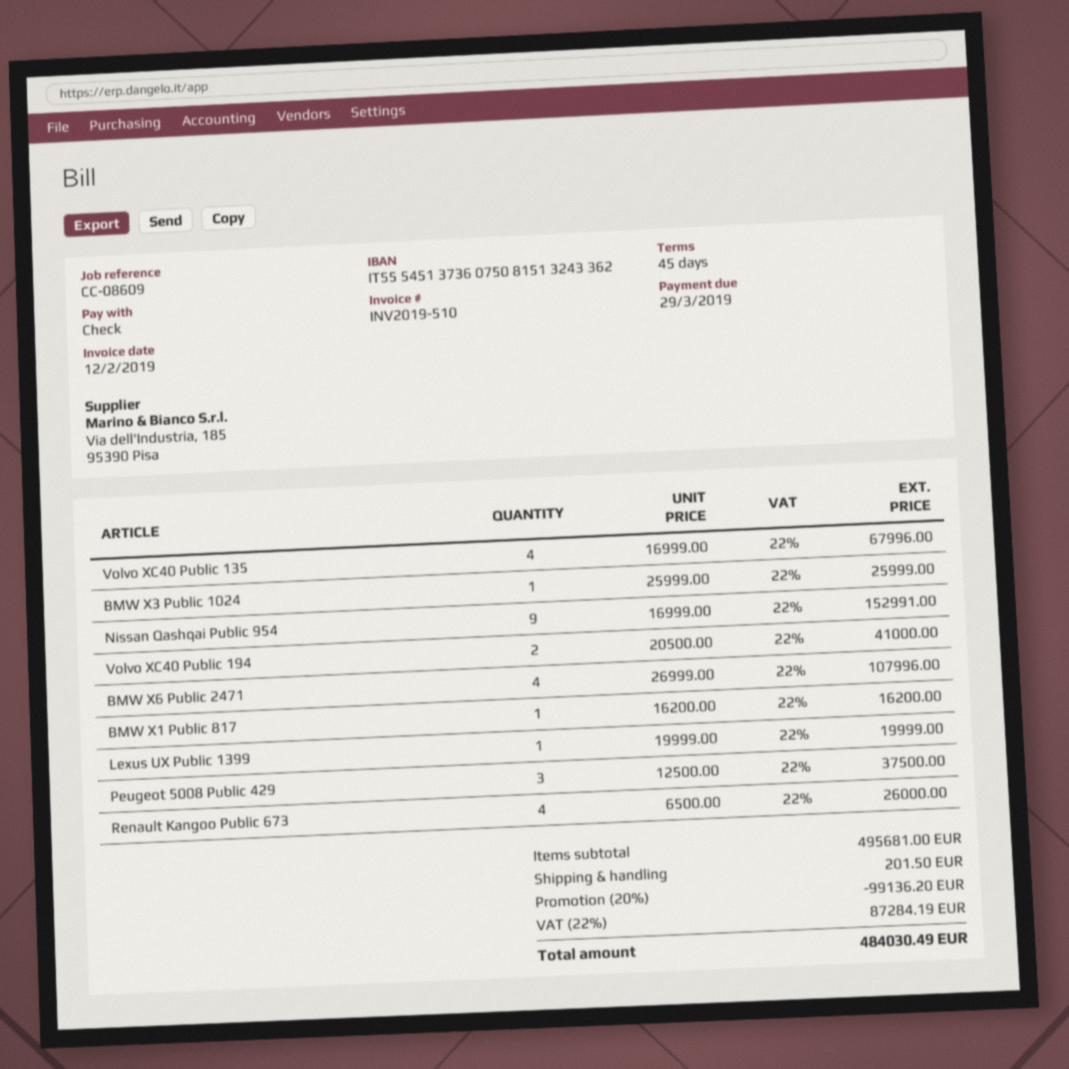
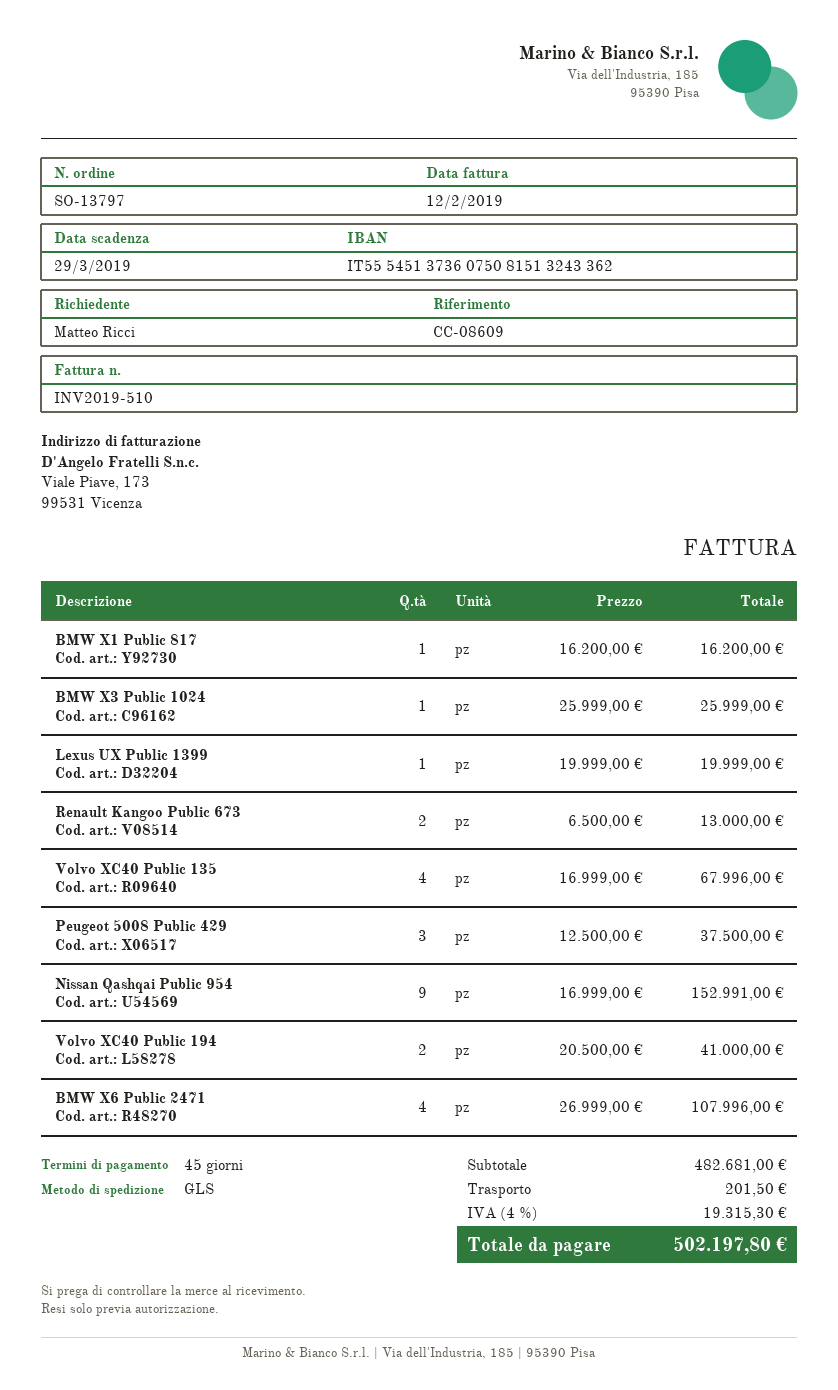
Renault Kangoo Public 673: 4 x 6500.00 = 26000.00 -> 2 x 6500.00 = 13000.00
subtotal: 495681.00 -> 482681.00
discount: 20% = 99136.20 -> none
tax: 22% = 87284.19 -> 4% = 19315.30
total: 484030.49 -> 502197.80

